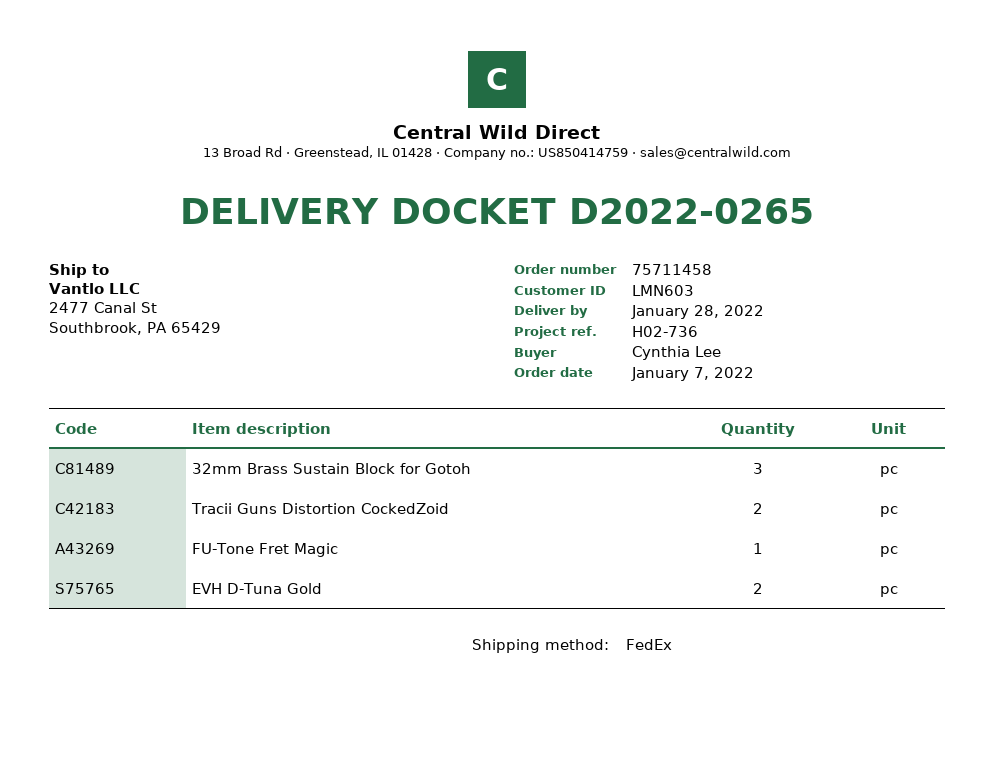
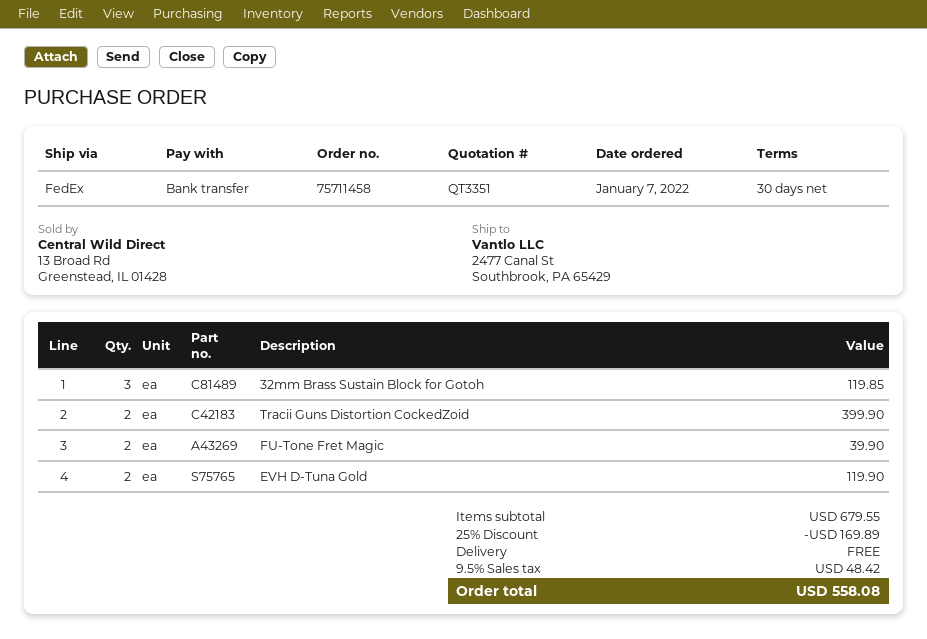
FU-Tone Fret Magic: 1 -> 2

